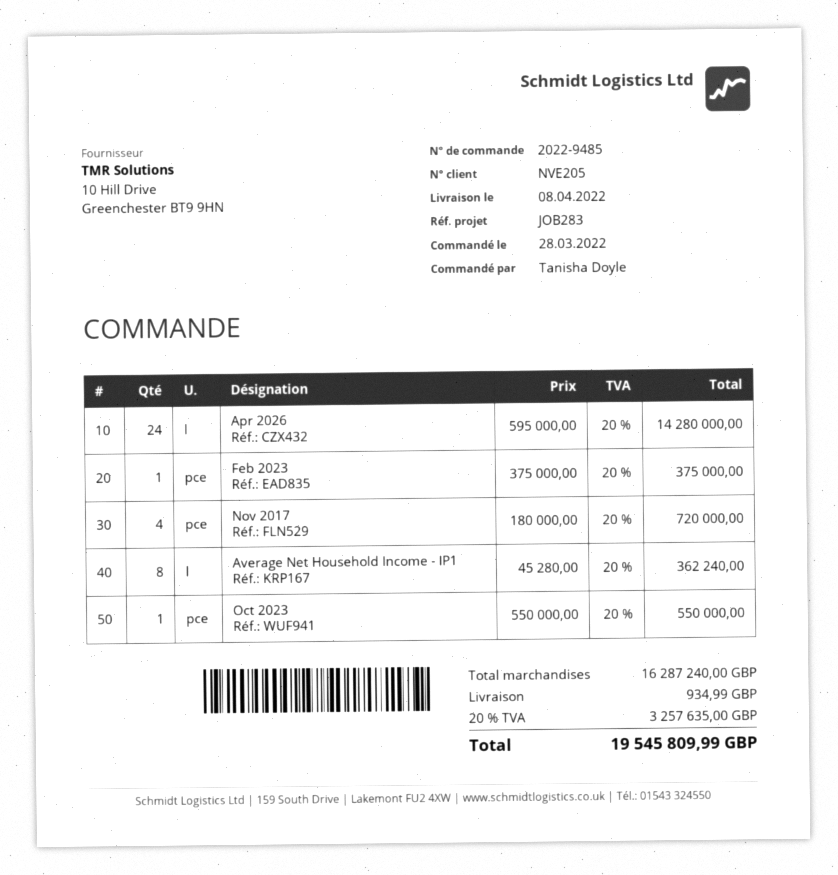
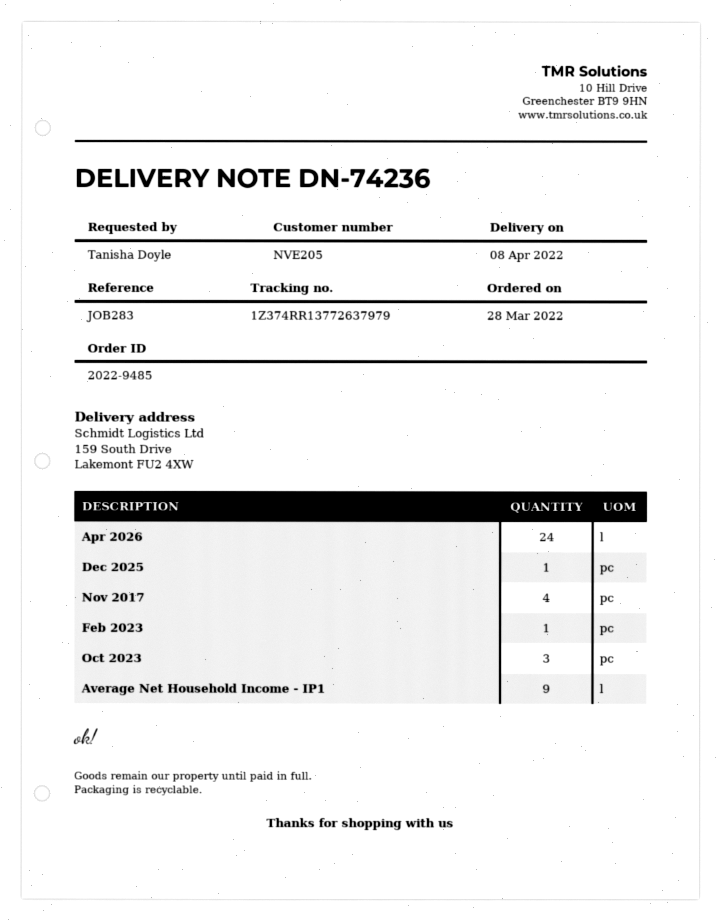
Average Net Household Income - IP1: 8 -> 9
Oct 2023: 1 -> 3
Dec 2025: none -> 1

